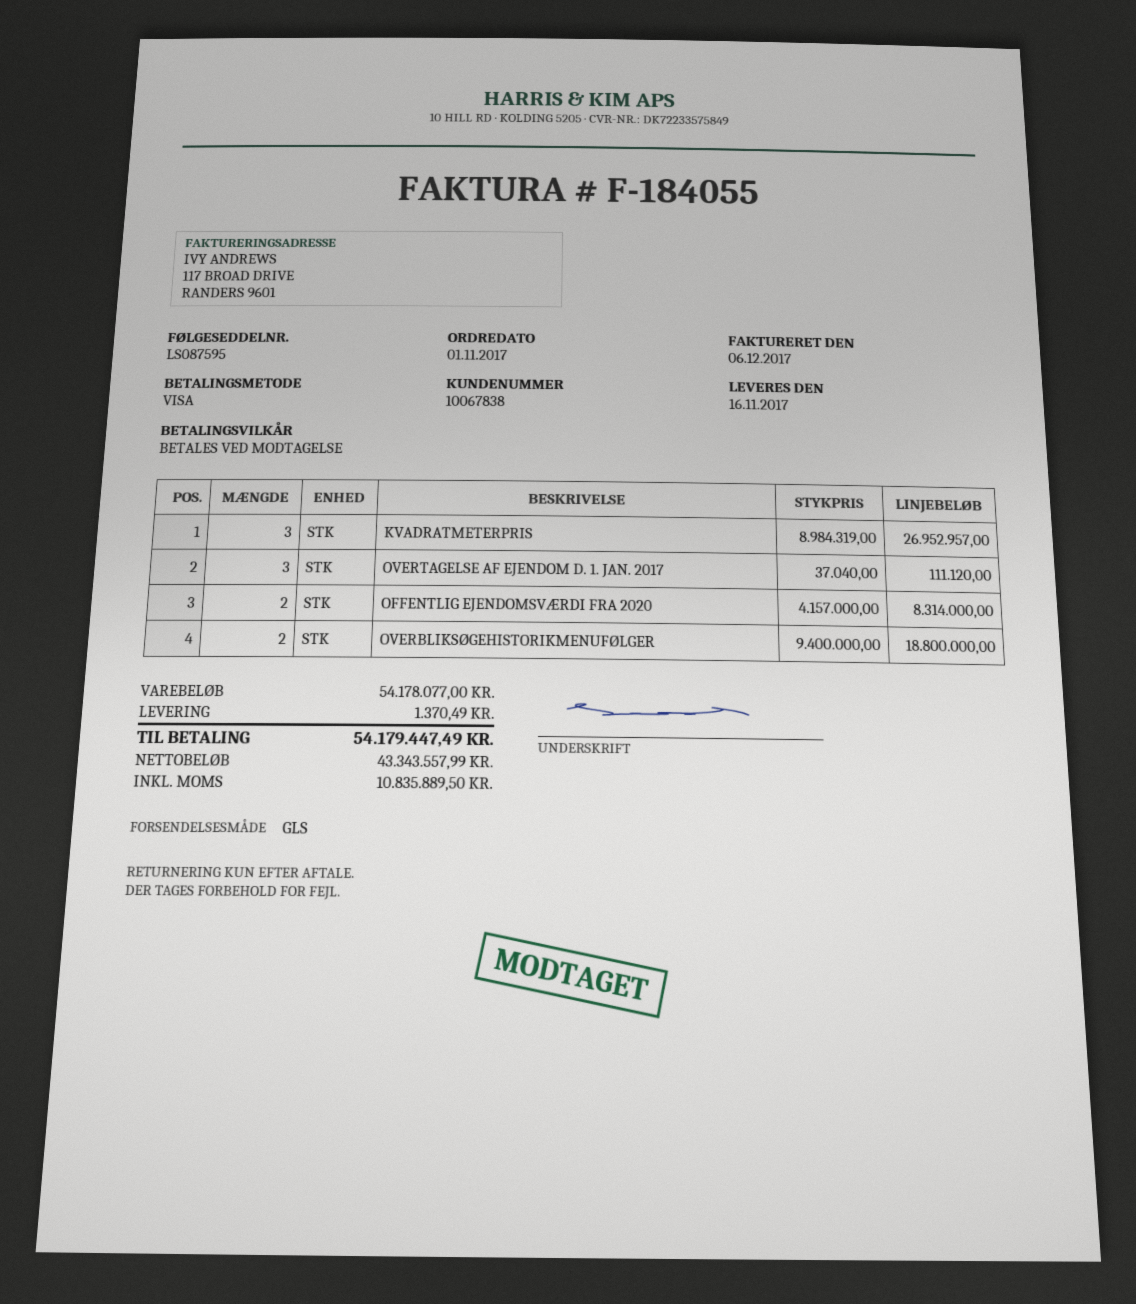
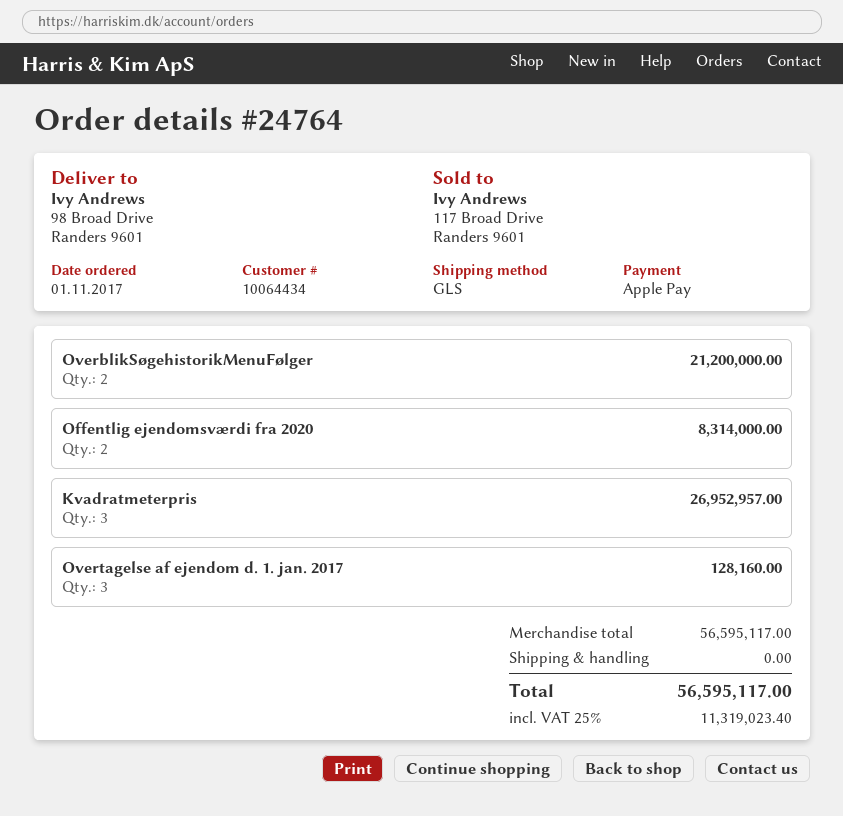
customer number: 10067838 -> 10064434
payment method: Visa -> Apple Pay
OVERTAGELSE AF EJENDOM D. 1. JAN. 2017: 3 for 111120.00 -> 3 for 128160.00
OVERBLIKSØGEHISTORIKMENUFØLGER: 2 for 18800000.00 -> 2 for 21200000.00
subtotal: 54178077.00 -> 56595117.00
shipping: 1370.49 -> 0.00
tax: 10835889.50 -> 11319023.40
total: 54179447.49 -> 56595117.00

